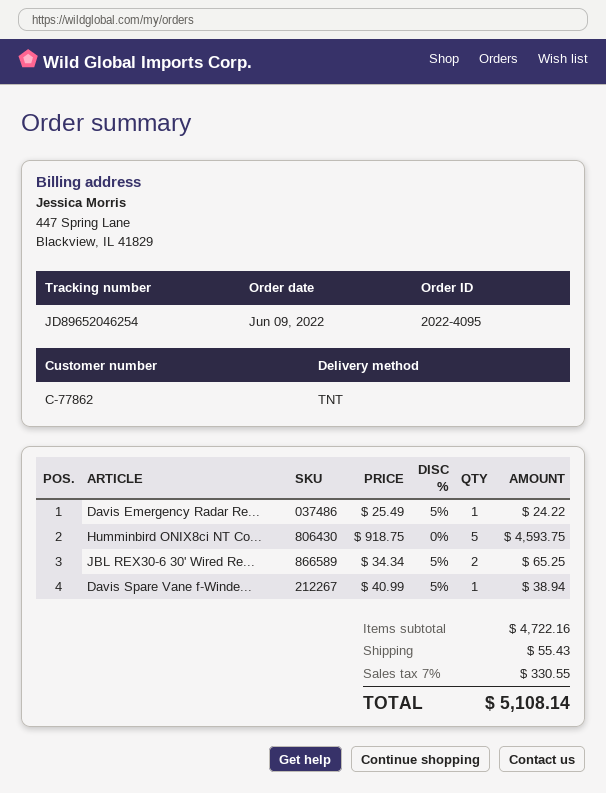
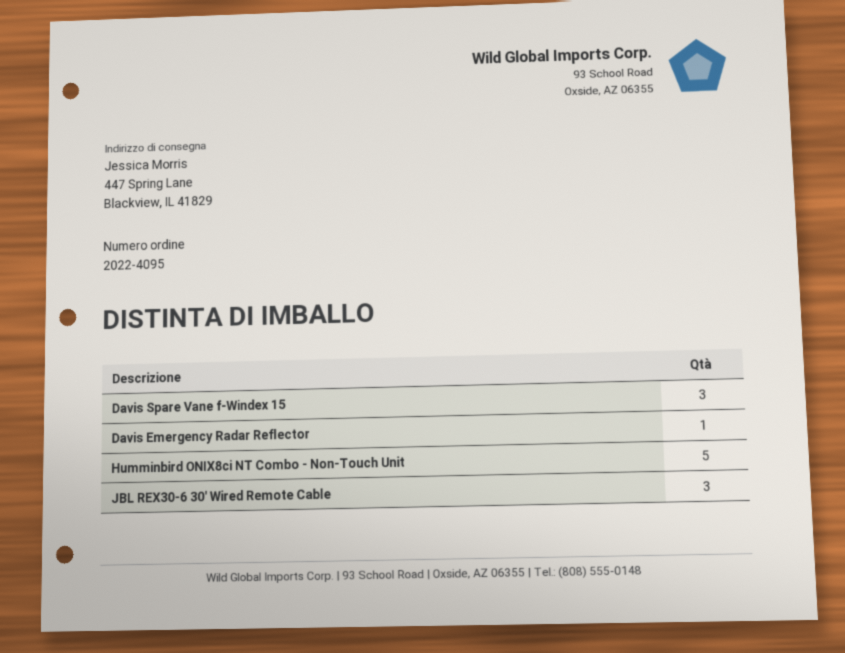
JBL REX30-6 30' Wired Re...: 2 -> 3
Davis Spare Vane f-Winde...: 1 -> 3

